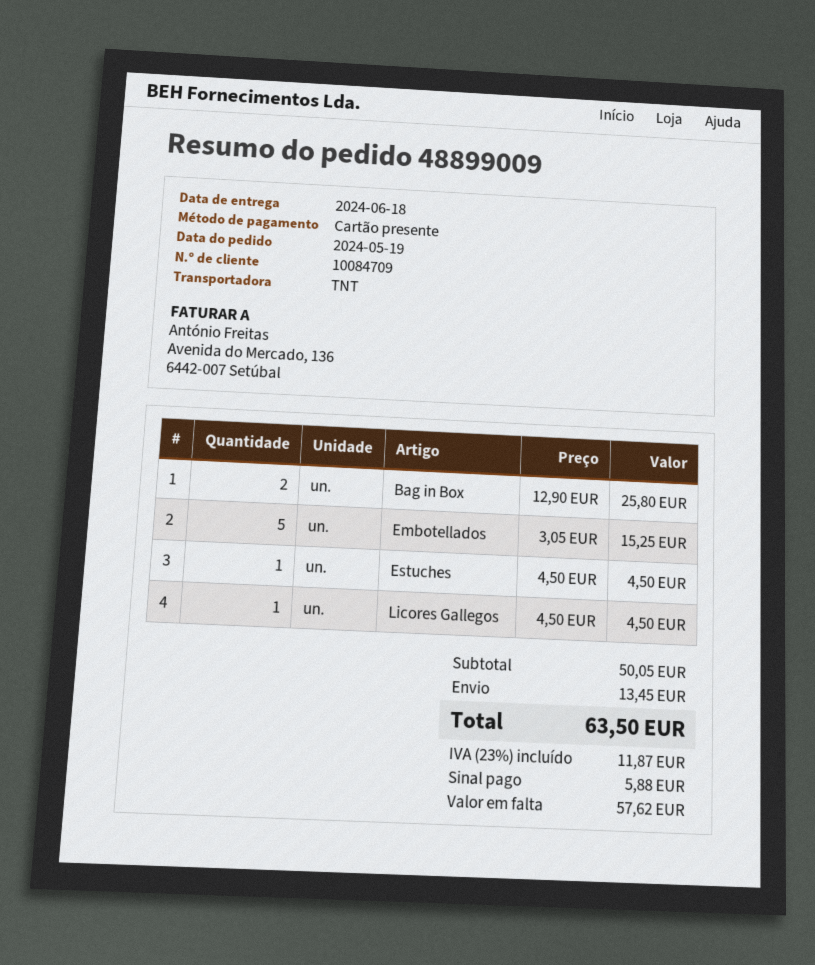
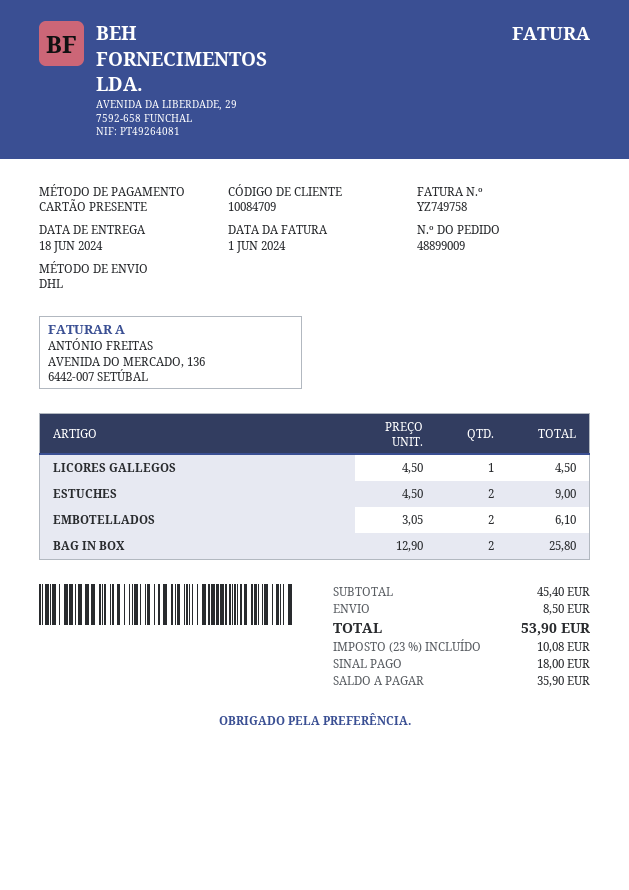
shipping method: TNT -> DHL
Embotellados: 5 x 3.05 = 15.25 -> 2 x 3.05 = 6.10
Estuches: 1 x 4.50 = 4.50 -> 2 x 4.50 = 9.00
subtotal: 50.05 -> 45.40
shipping: 13.45 -> 8.50
tax: 23% = 11.87 -> 23% = 10.08
total: 63.50 -> 53.90
deposit: 5.88 -> 18.00
balance: 57.62 -> 35.90

